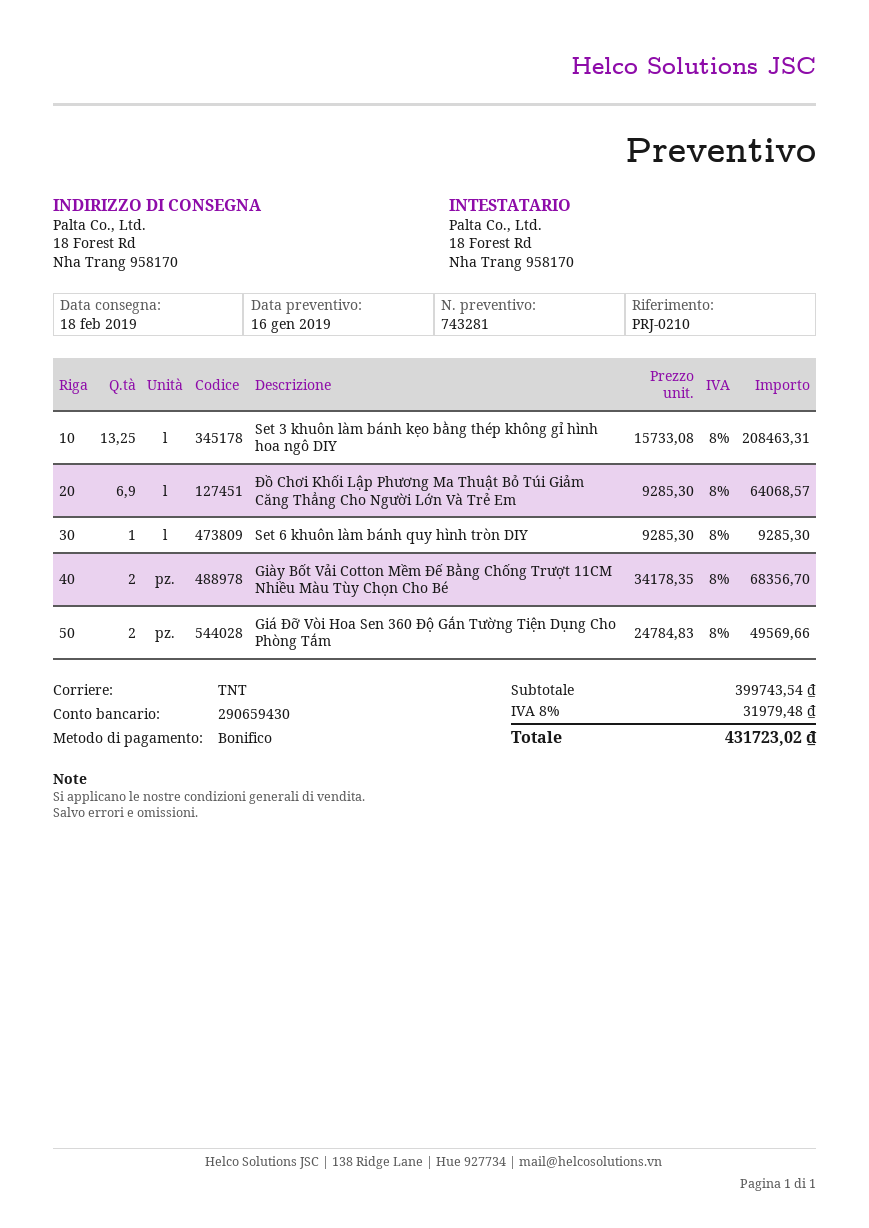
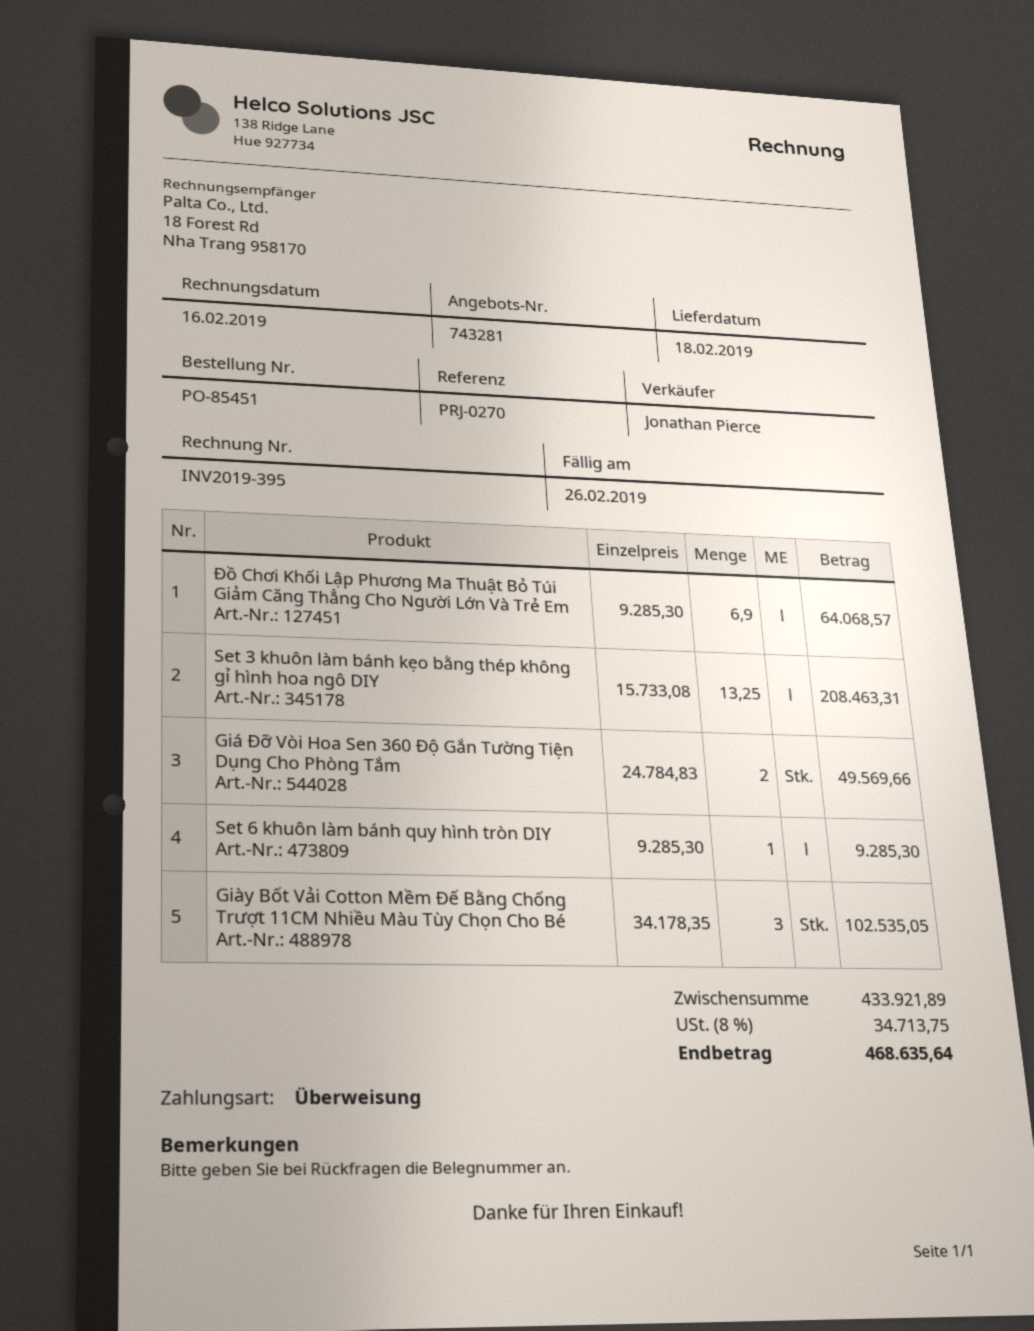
reference: PRJ-0210 -> PRJ-0270
Giày Bốt Vải Cotton Mềm Đế Bằng Chống Trượt 11CM Nhiều Màu Tùy Chọn Cho Bé: 2 x 34178.35 = 68356.70 -> 3 x 34178.35 = 102535.05
subtotal: 399743.54 -> 433921.89
tax: 8% = 31979.48 -> 8% = 34713.75
total: 431723.02 -> 468635.64

